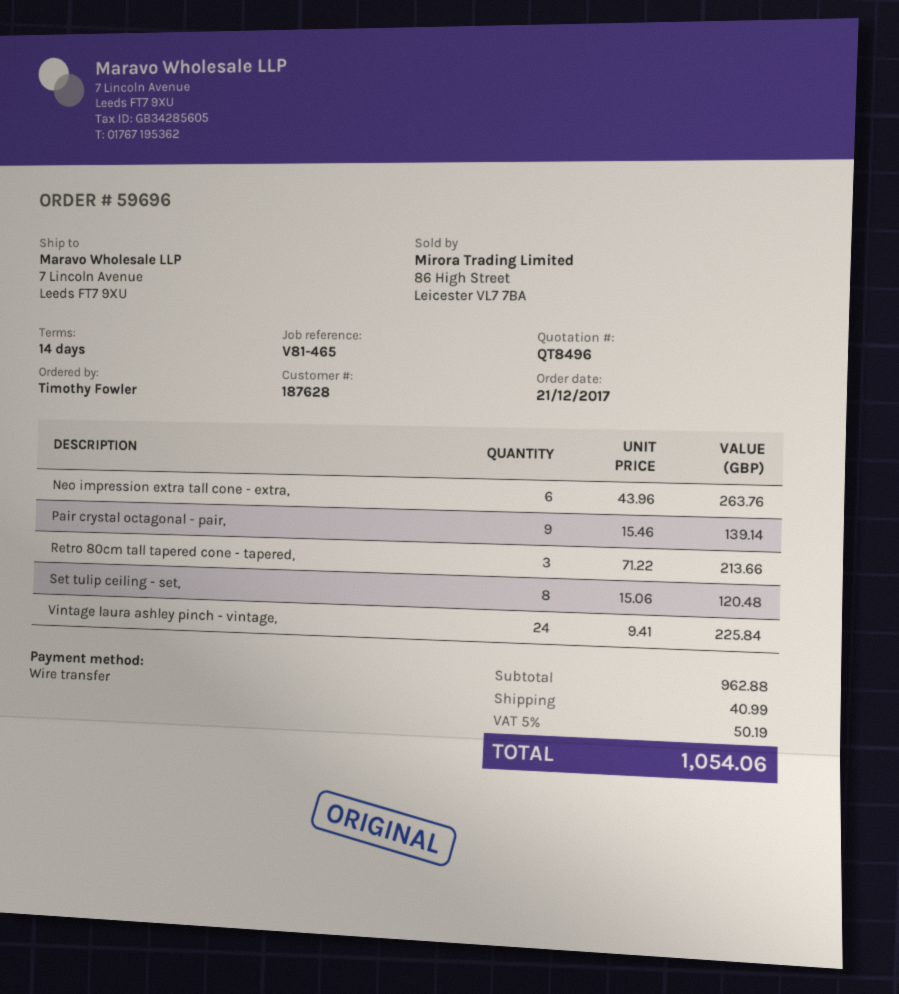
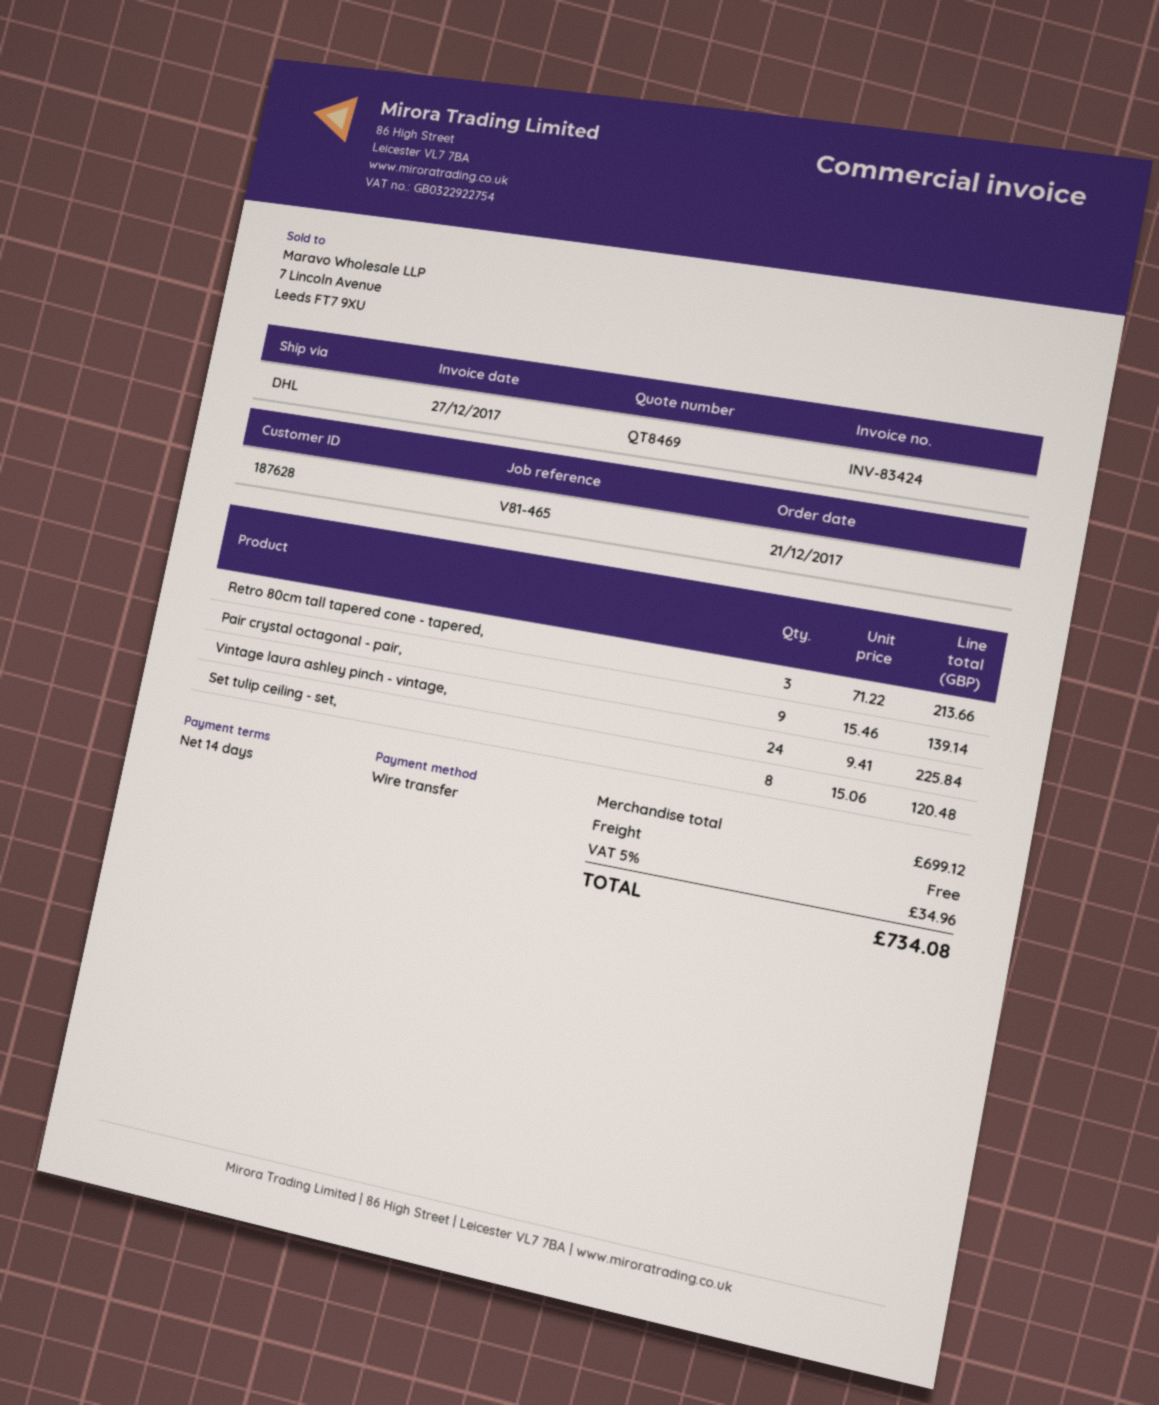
quote number: QT8496 -> QT8469
Neo impression extra tall cone - extra,: 6 x 43.96 = 263.76 -> none
subtotal: 962.88 -> 699.12
shipping: 40.99 -> 0.00
tax: 5% = 50.19 -> 5% = 34.96
total: 1054.06 -> 734.08

